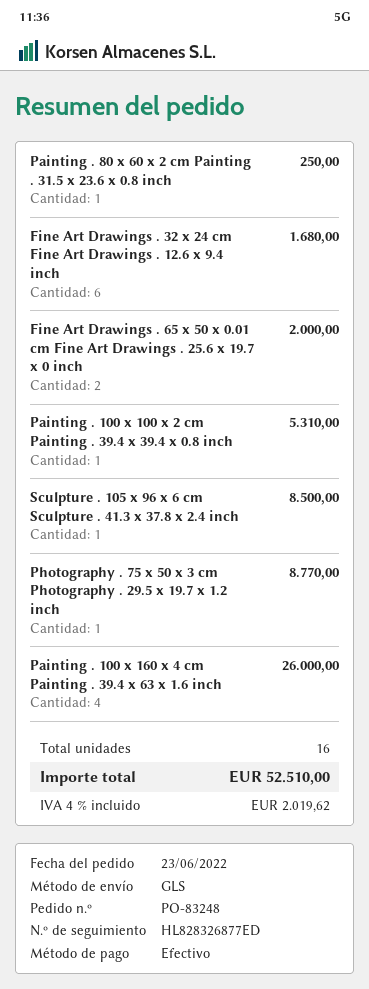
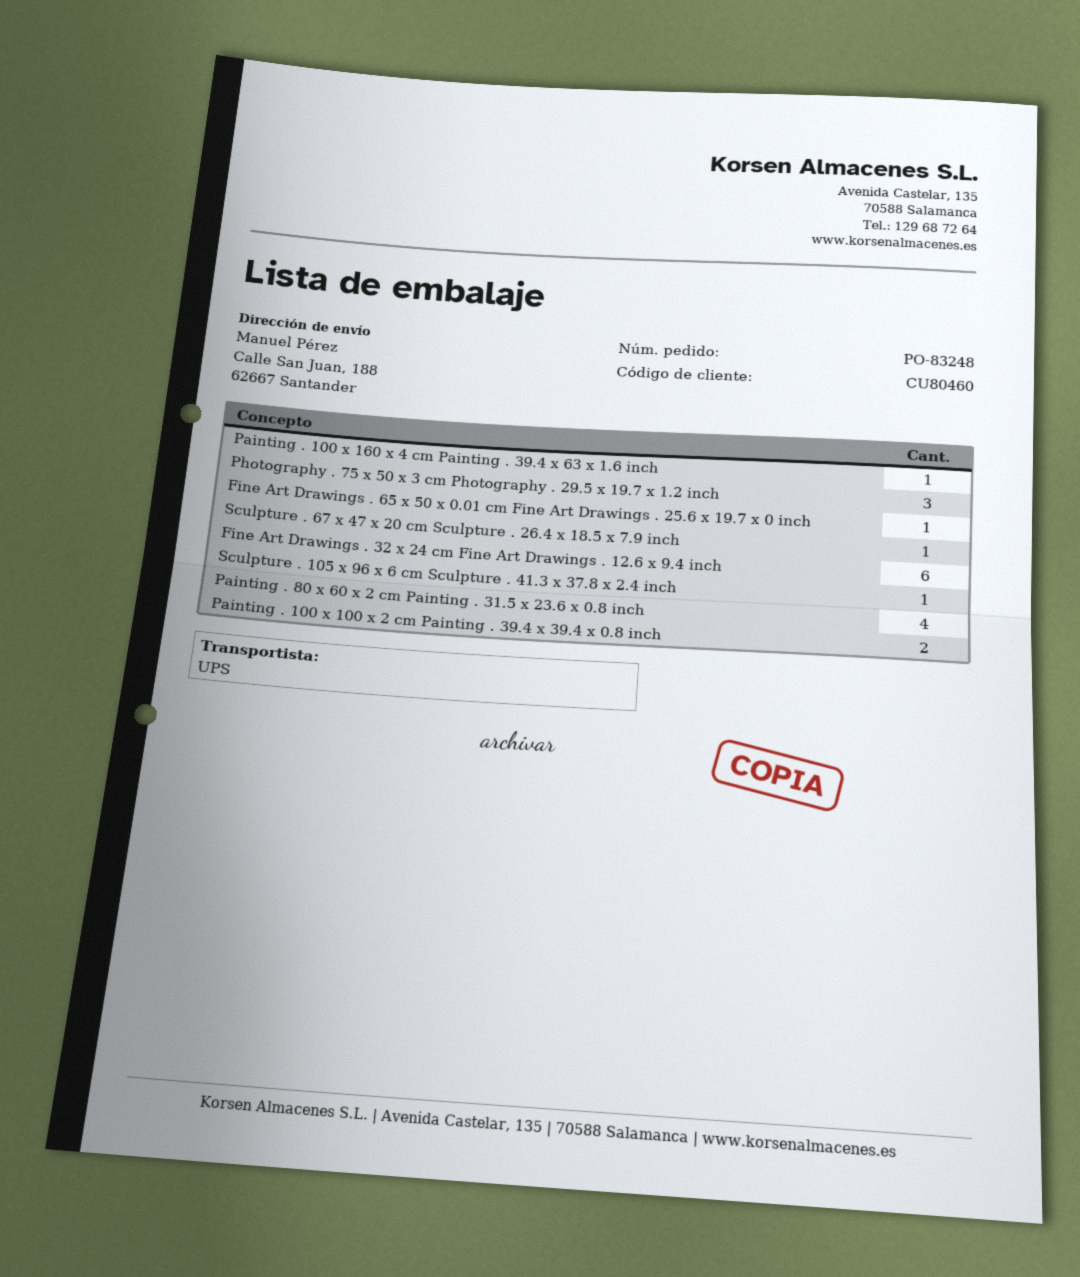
shipping method: GLS -> UPS
Painting . 80 x 60 x 2 cm Painting . 31.5 x 23.6 x 0.8 inch: 1 -> 4
Fine Art Drawings . 65 x 50 x 0.01 cm Fine Art Drawings . 25.6 x 19.7 x 0 inch: 2 -> 1
Painting . 100 x 100 x 2 cm Painting . 39.4 x 39.4 x 0.8 inch: 1 -> 2
Photography . 75 x 50 x 3 cm Photography . 29.5 x 19.7 x 1.2 inch: 1 -> 3
Painting . 100 x 160 x 4 cm Painting . 39.4 x 63 x 1.6 inch: 4 -> 1
Sculpture . 67 x 47 x 20 cm Sculpture . 26.4 x 18.5 x 7.9 inch: none -> 1

